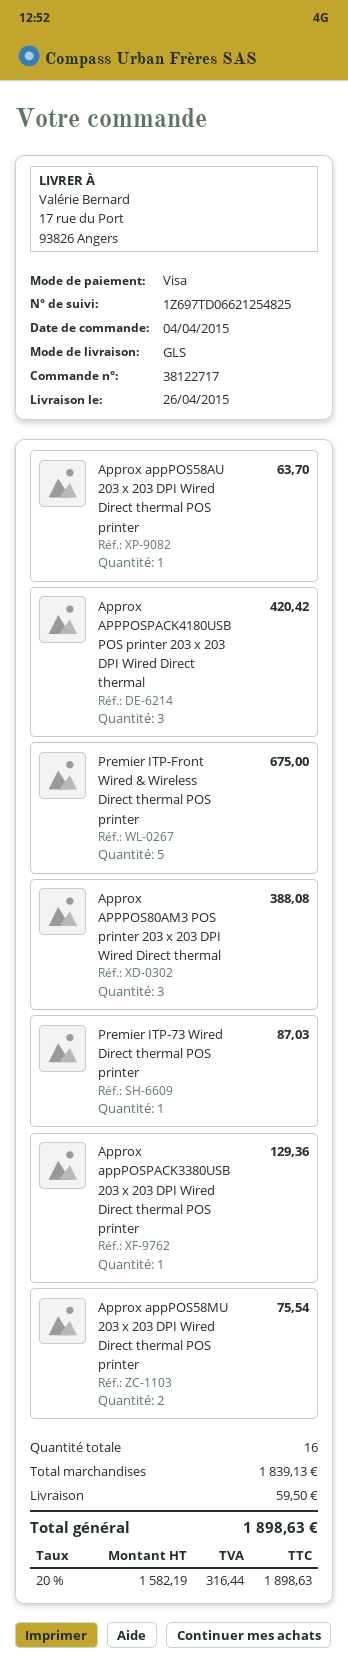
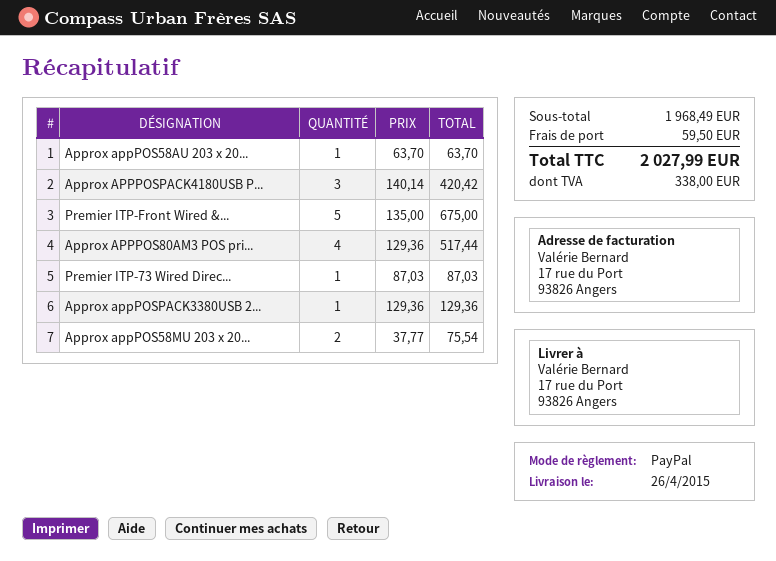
payment method: Visa -> PayPal
Approx APPPOS80AM3 POS printer 203 x 203 DPI Wired Direct thermal: 3 for 388.08 -> 4 for 517.44
subtotal: 1839.13 -> 1968.49
tax: 316.44 -> 338.00
total: 1898.63 -> 2027.99

